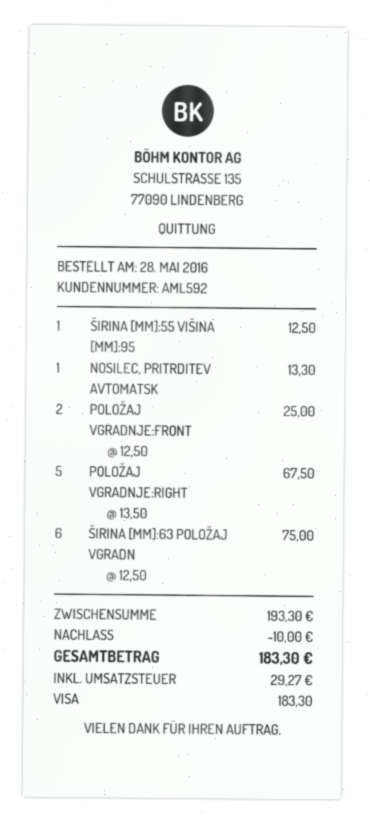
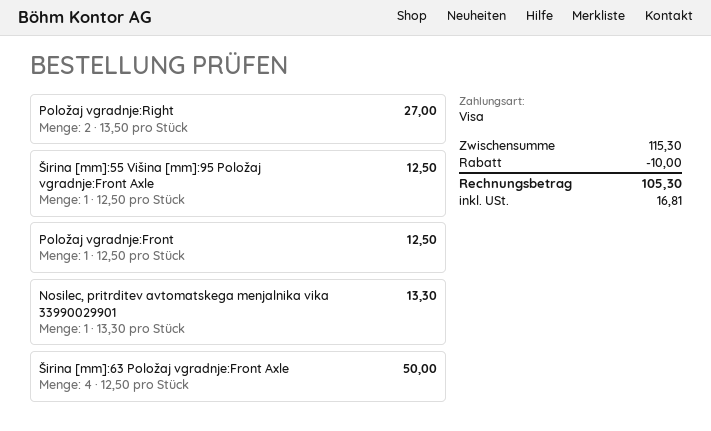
POLOŽAJ VGRADNJE:FRONT: 2 x 12.50 = 25.00 -> 1 x 12.50 = 12.50
POLOŽAJ VGRADNJE:RIGHT: 5 x 13.50 = 67.50 -> 2 x 13.50 = 27.00
ŠIRINA [MM]:63 POLOŽAJ VGRADN: 6 x 12.50 = 75.00 -> 4 x 12.50 = 50.00
subtotal: 193.30 -> 115.30
tax: 29.27 -> 16.81
total: 183.30 -> 105.30

